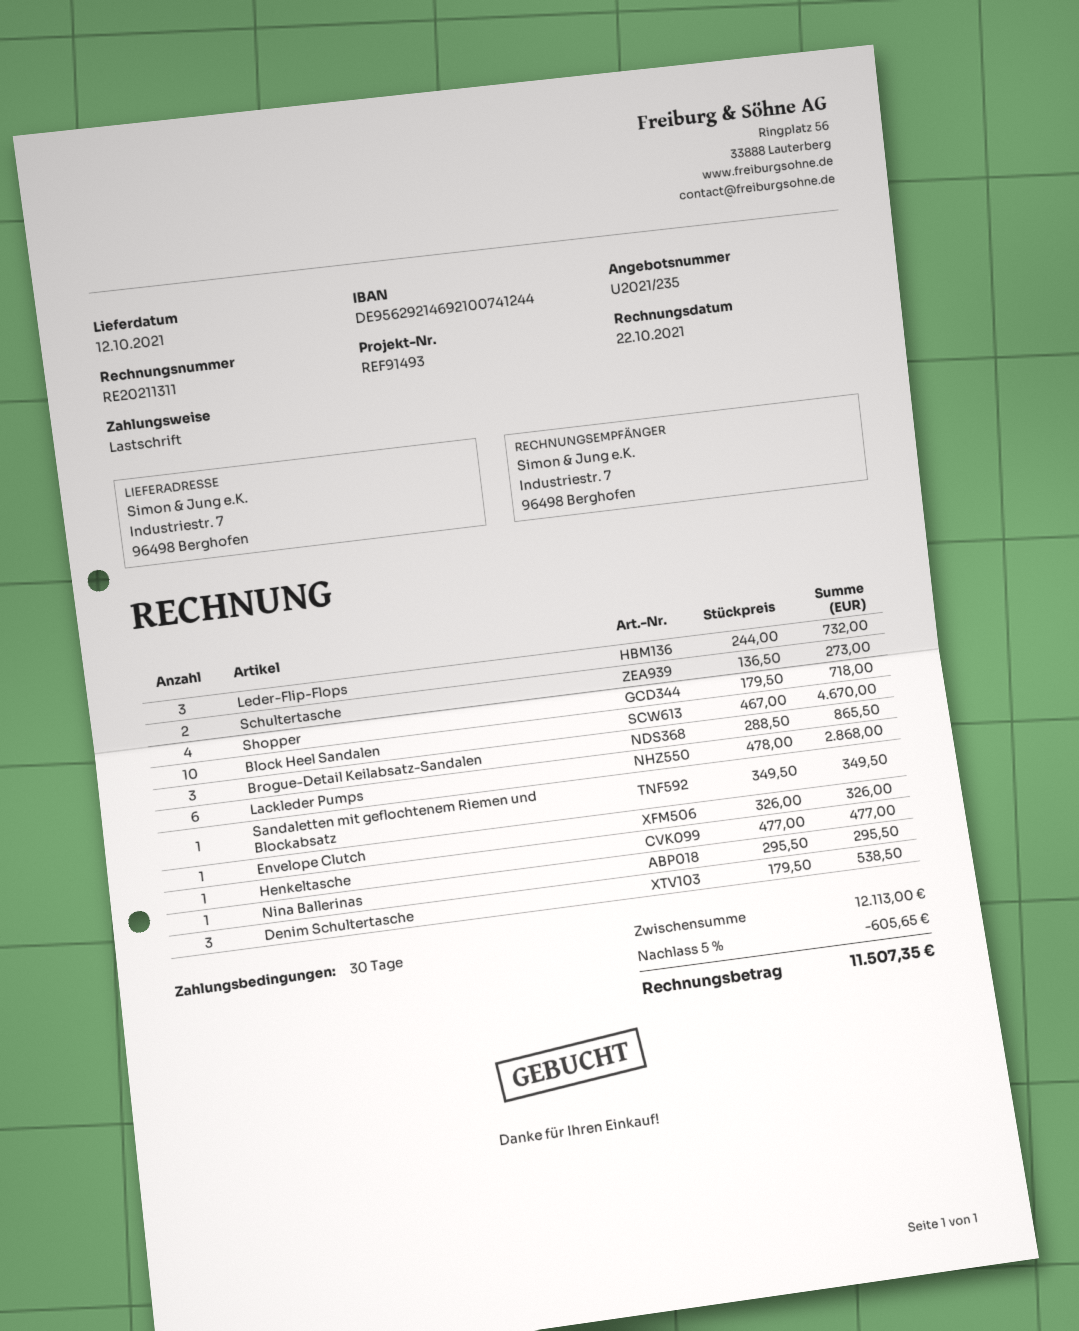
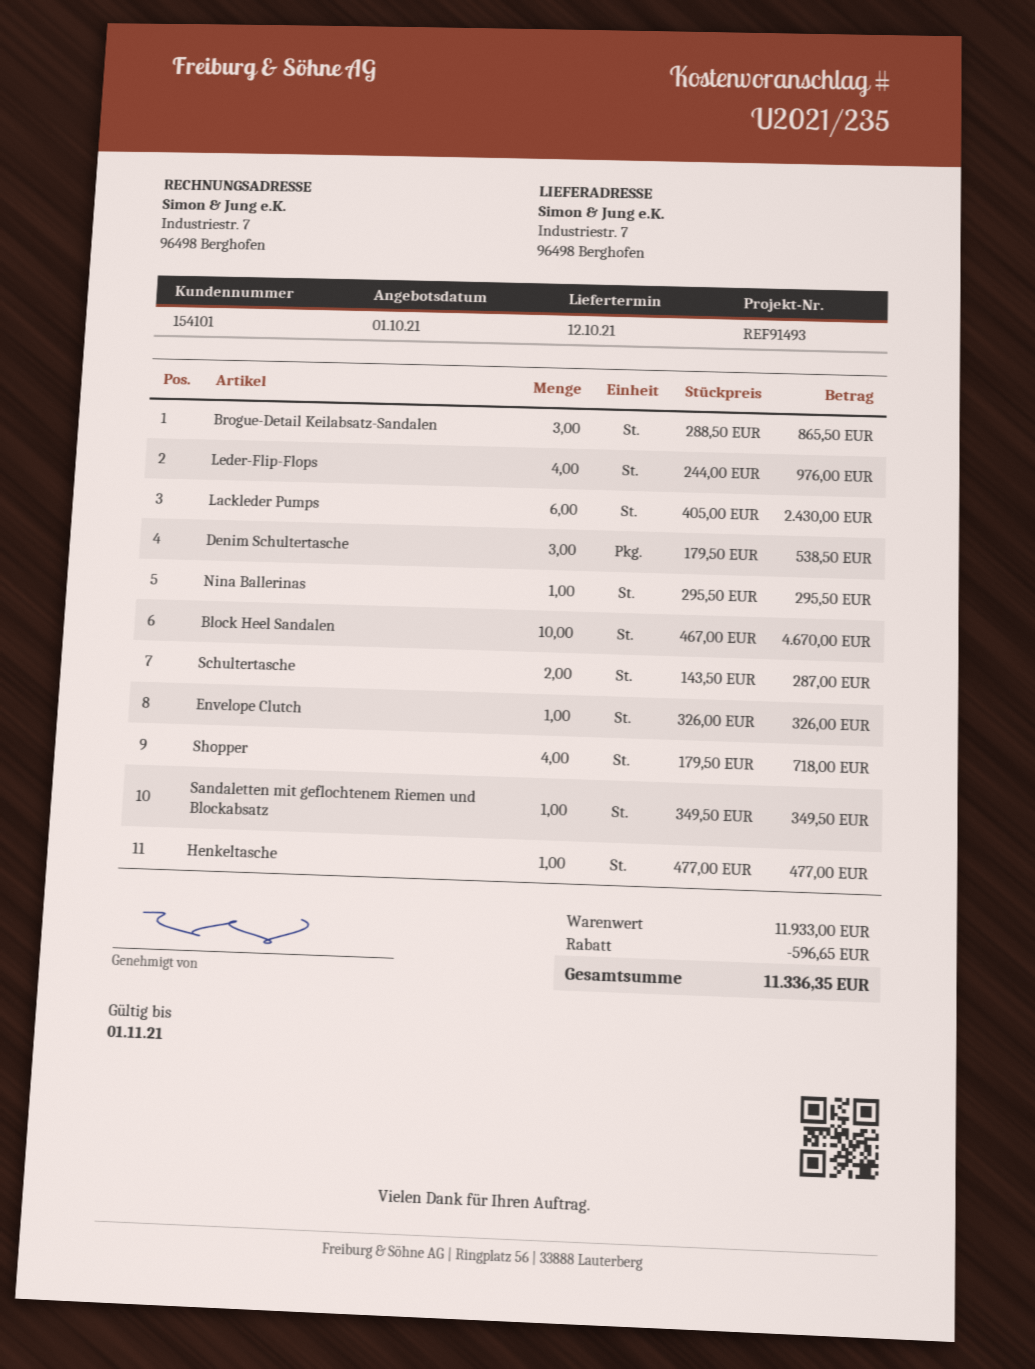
Leder-Flip-Flops: 3 x 244.00 = 732.00 -> 4 x 244.00 = 976.00
Schultertasche: 2 x 136.50 = 273.00 -> 2 x 143.50 = 287.00
Lackleder Pumps: 6 x 478.00 = 2868.00 -> 6 x 405.00 = 2430.00
subtotal: 12113.00 -> 11933.00
discount: 605.65 -> 596.65
total: 11507.35 -> 11336.35

